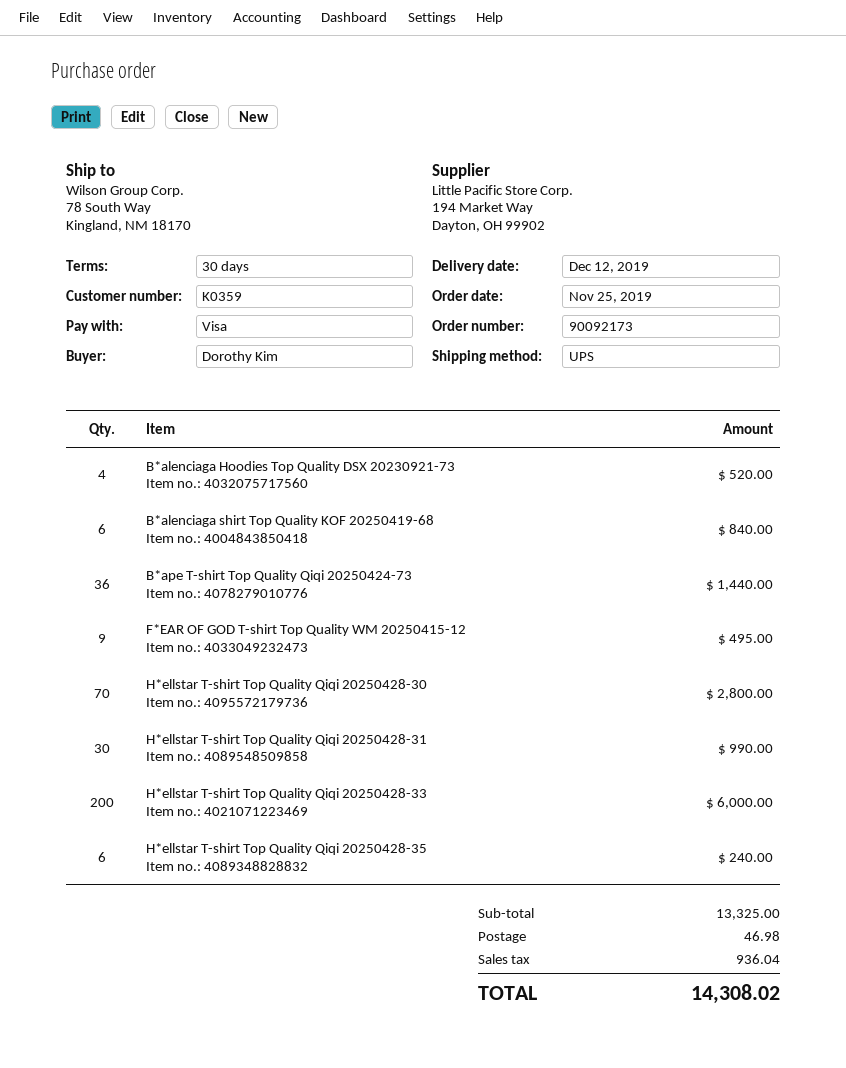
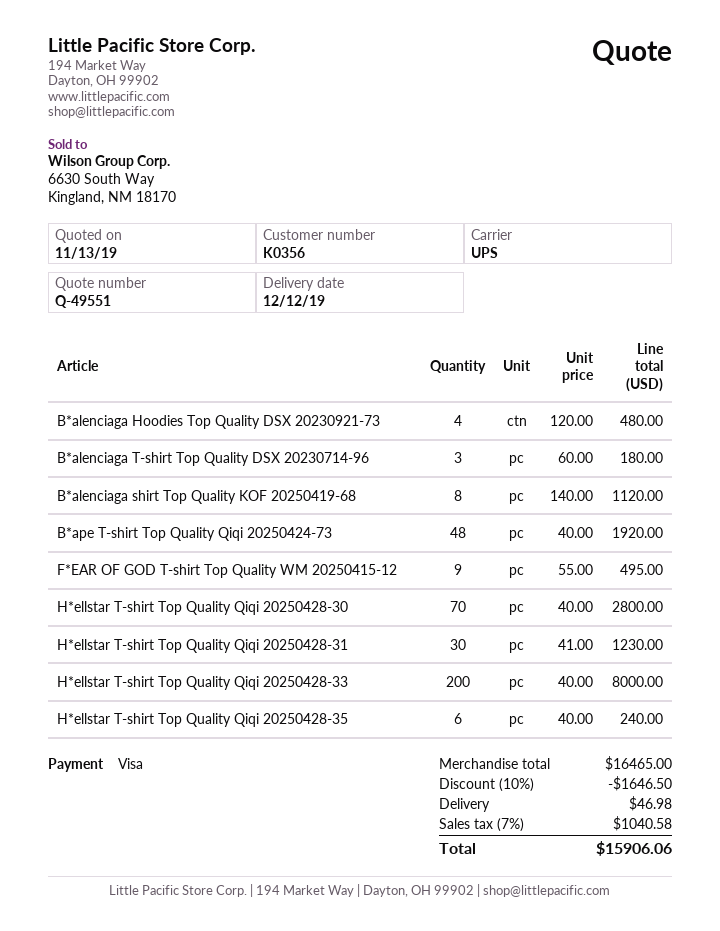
customer number: K0359 -> K0356
B*alenciaga Hoodies Top Quality DSX 20230921-73: 4 for 520.00 -> 4 for 480.00
B*alenciaga shirt Top Quality KOF 20250419-68: 6 for 840.00 -> 8 for 1120.00
B*ape T-shirt Top Quality Qiqi 20250424-73: 36 for 1440.00 -> 48 for 1920.00
H*ellstar T-shirt Top Quality Qiqi 20250428-31: 30 for 990.00 -> 30 for 1230.00
H*ellstar T-shirt Top Quality Qiqi 20250428-33: 200 for 6000.00 -> 200 for 8000.00
B*alenciaga T-shirt Top Quality DSX 20230714-96: none -> 3 for 180.00
subtotal: 13325.00 -> 16465.00
discount: none -> 10% = 1646.50
tax: 936.04 -> 1040.58
total: 14308.02 -> 15906.06

